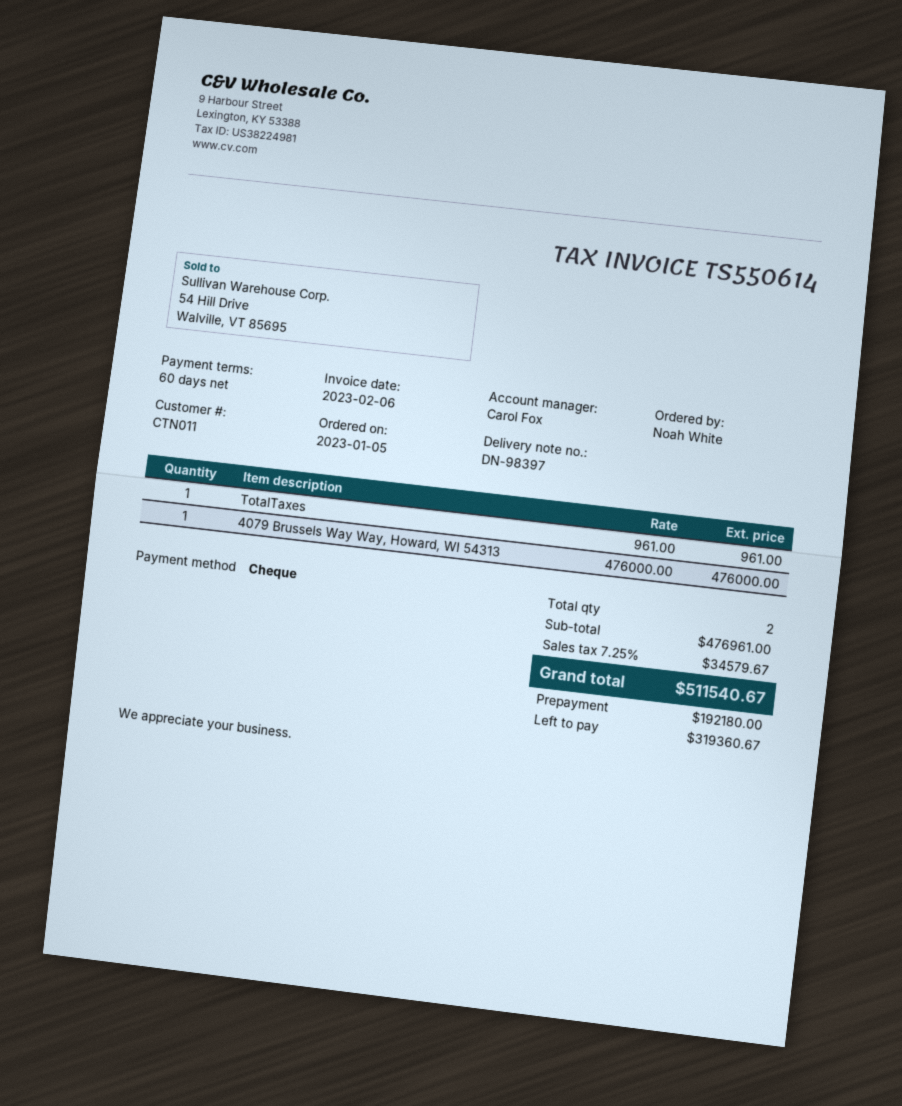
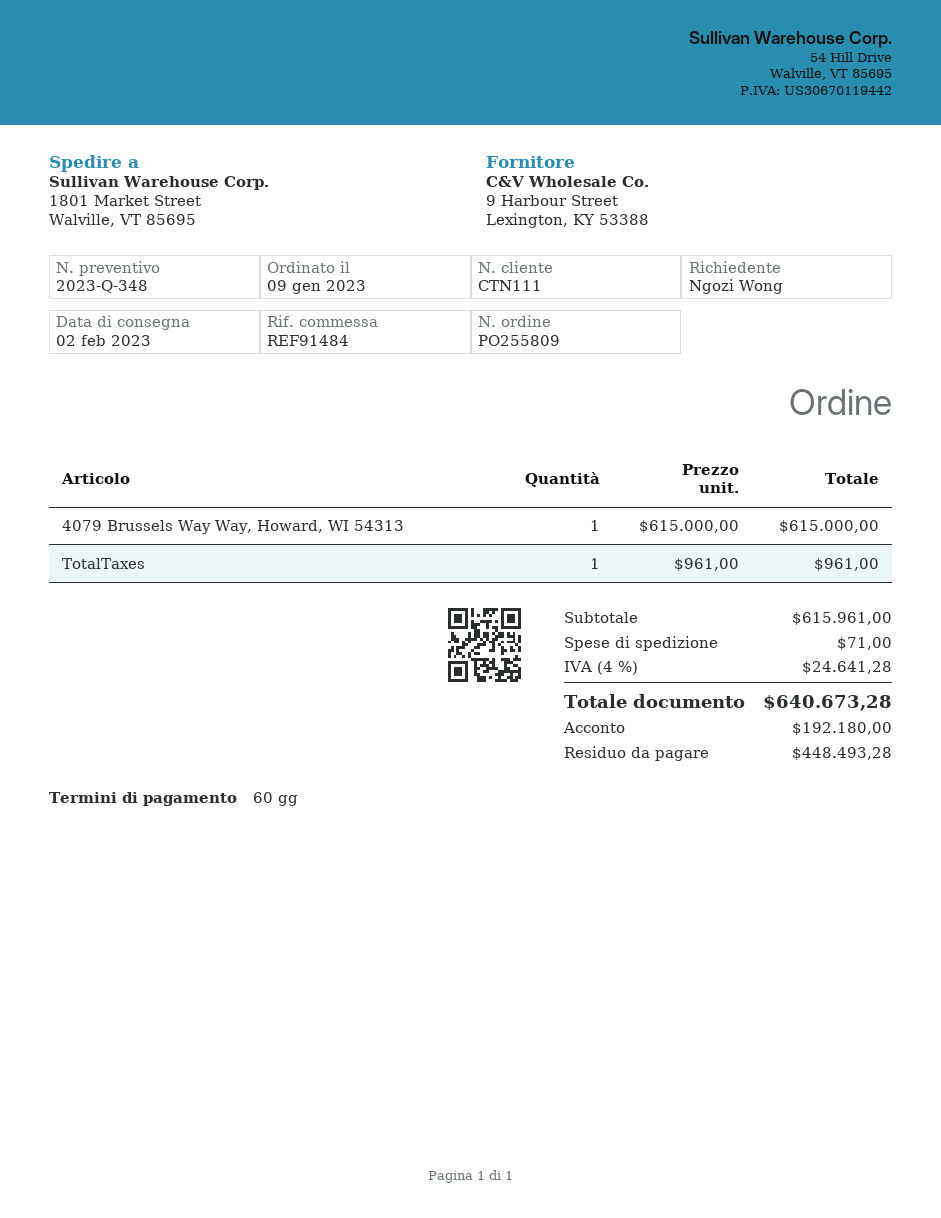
order date: 2023-01-05 -> 2023-01-09
customer number: CTN011 -> CTN111
ordered by: Noah White -> Ngozi Wong
4079 Brussels Way Way, Howard, WI 54313: 1 x 476000.00 = 476000.00 -> 1 x 615000.00 = 615000.00
subtotal: 476961.00 -> 615961.00
shipping: none -> 71.00
tax: 7.25% = 34579.67 -> 4% = 24641.28
total: 511540.67 -> 640673.28
balance: 319360.67 -> 448493.28

